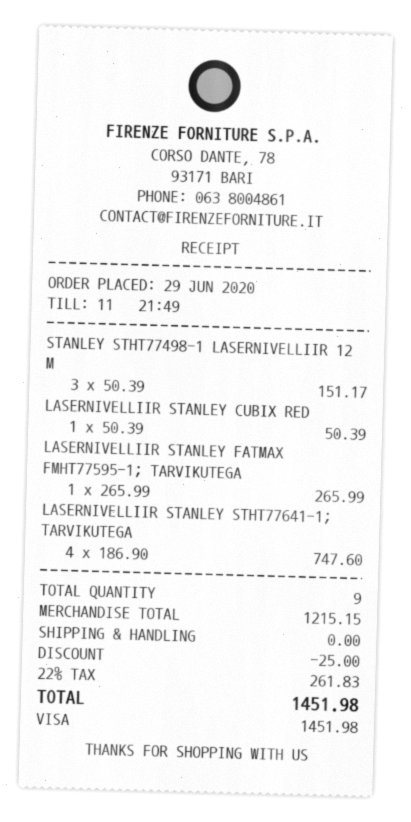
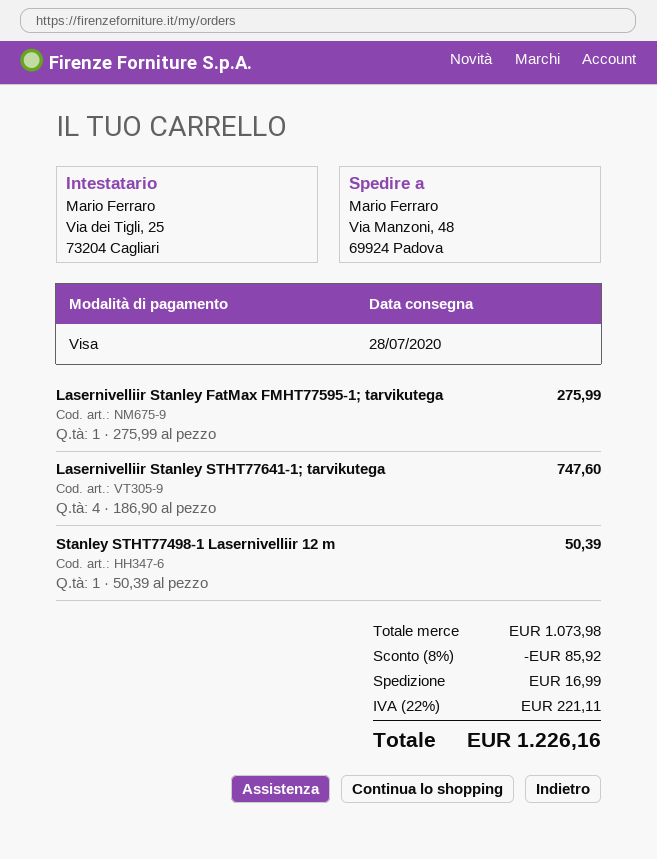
STANLEY STHT77498-1 LASERNIVELLIIR 12 M: 3 x 50.39 = 151.17 -> 1 x 50.39 = 50.39
LASERNIVELLIIR STANLEY CUBIX RED: 1 x 50.39 = 50.39 -> none
LASERNIVELLIIR STANLEY FATMAX FMHT77595-1; TARVIKUTEGA: 1 x 265.99 = 265.99 -> 1 x 275.99 = 275.99
subtotal: 1215.15 -> 1073.98
discount: 25.00 -> 85.92
shipping: 0.00 -> 16.99
tax: 22% = 261.83 -> 22% = 221.11
total: 1451.98 -> 1226.16

